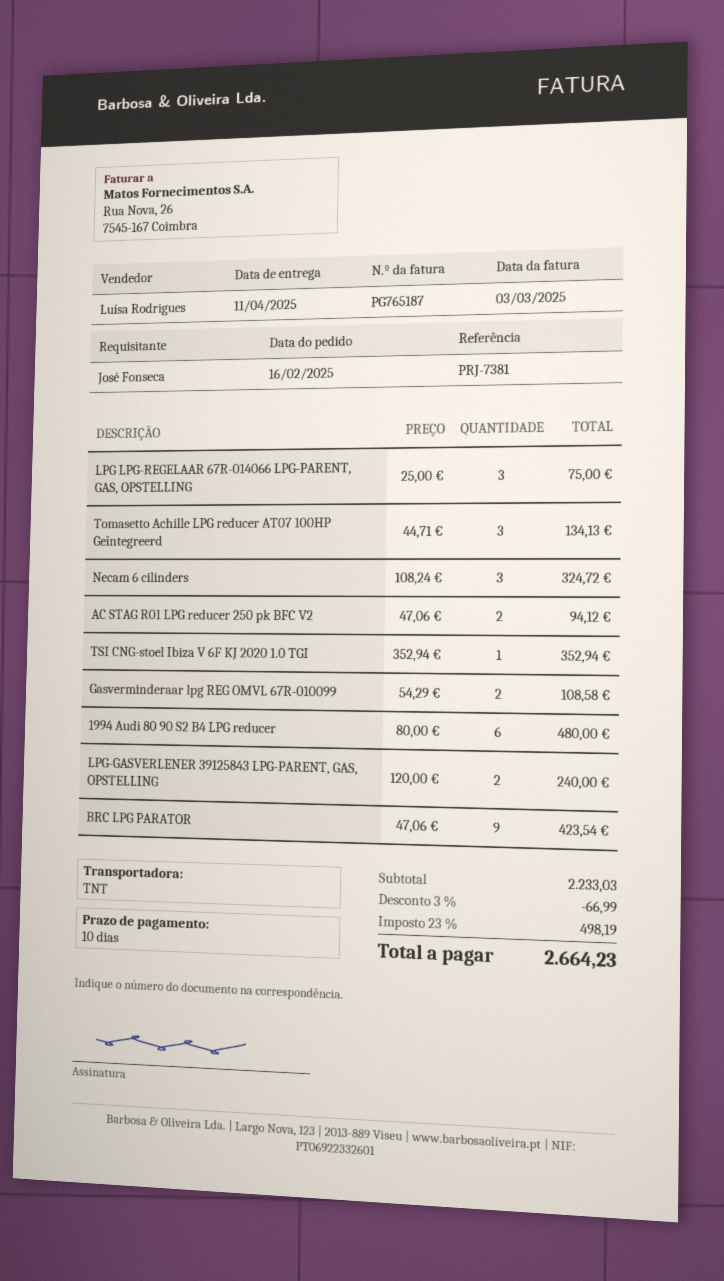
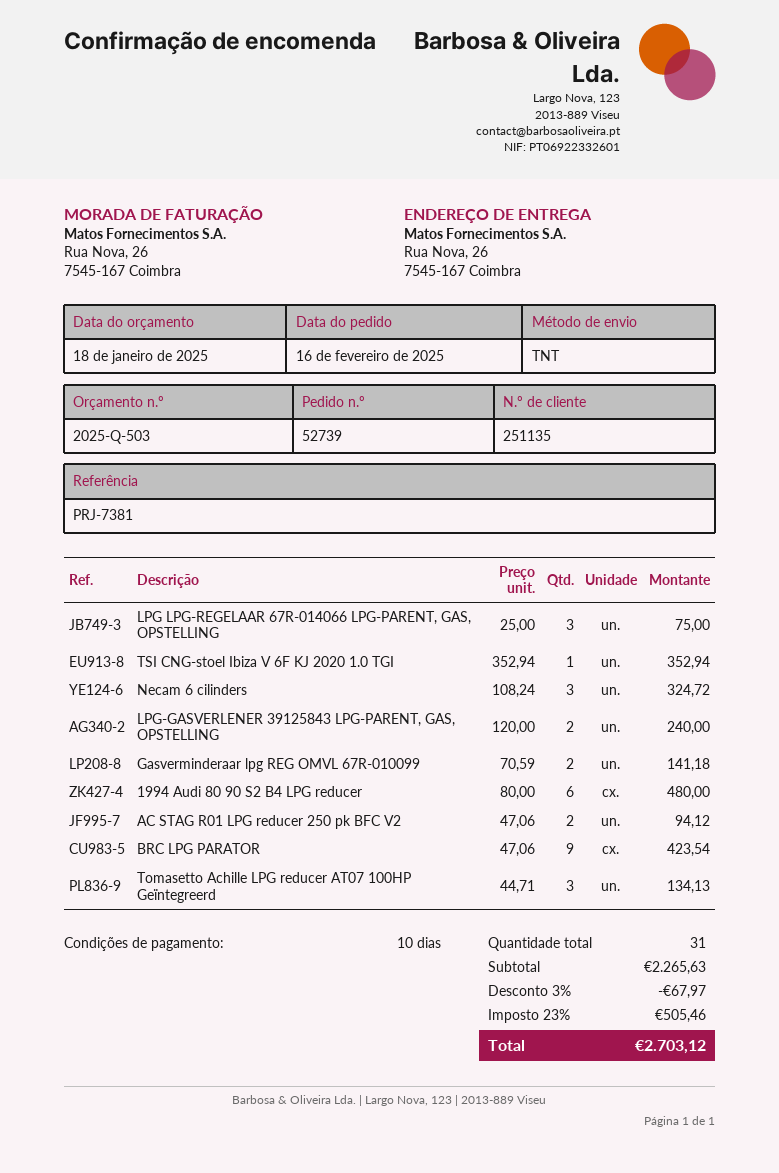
Gasverminderaar lpg REG OMVL 67R-010099: 2 x 54.29 = 108.58 -> 2 x 70.59 = 141.18
subtotal: 2233.03 -> 2265.63
discount: 3% = 66.99 -> 3% = 67.97
tax: 23% = 498.19 -> 23% = 505.46
total: 2664.23 -> 2703.12

